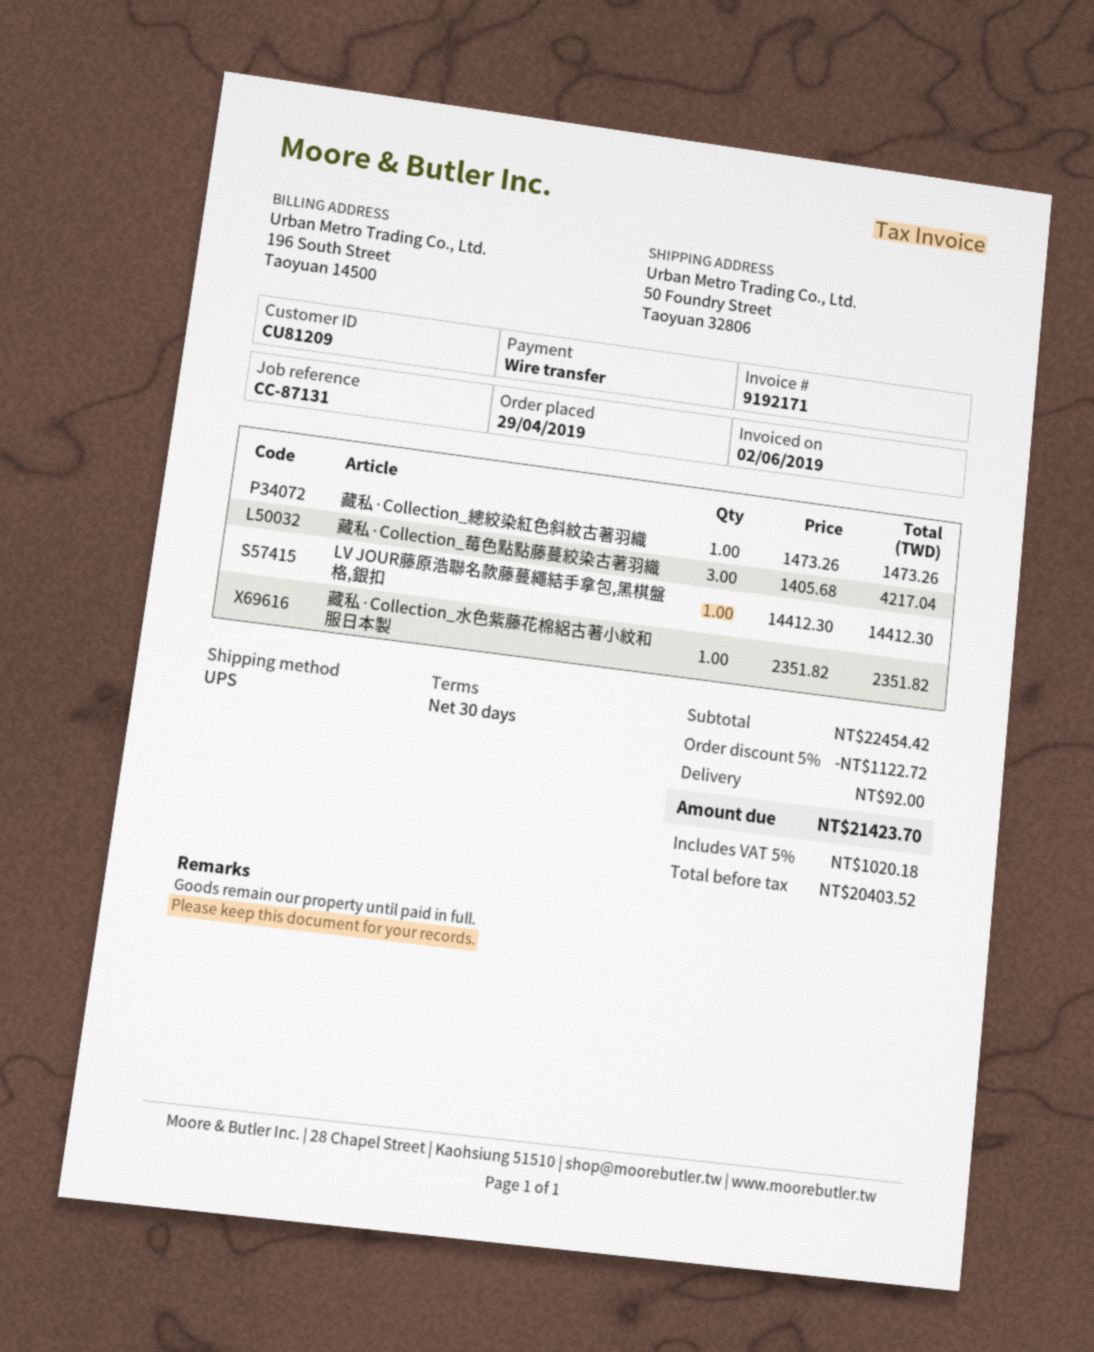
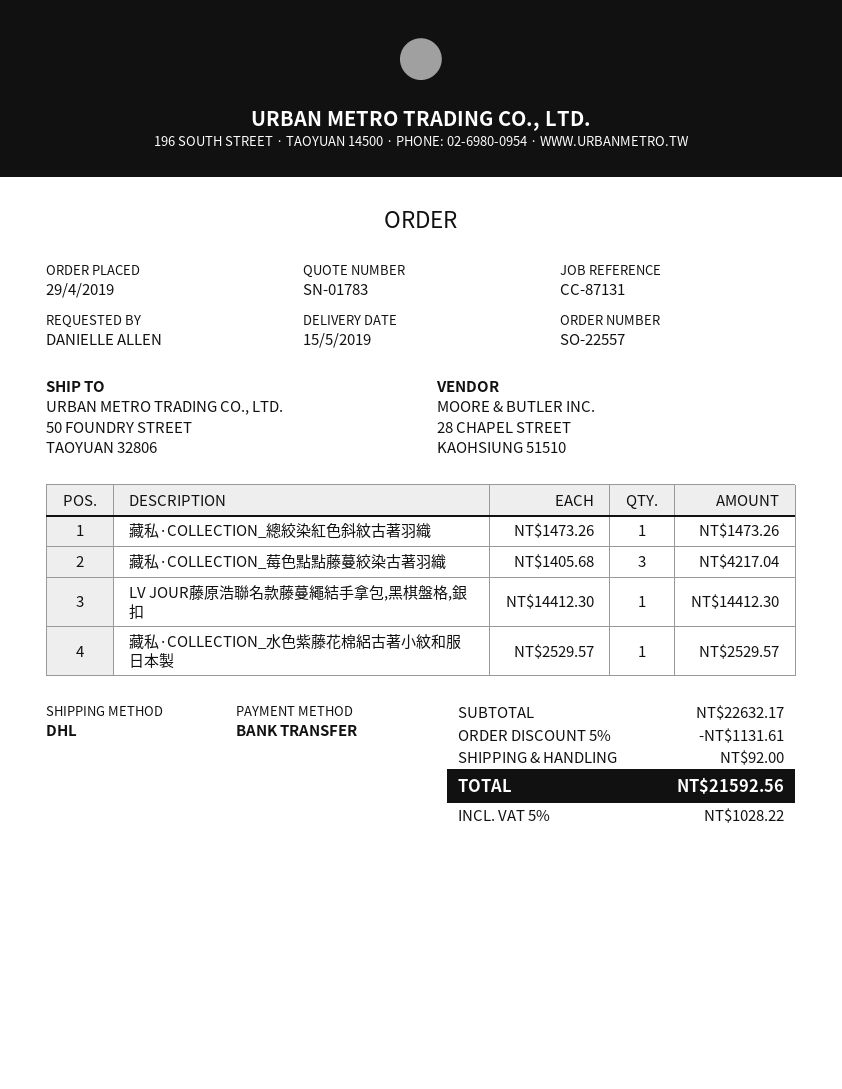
shipping method: UPS -> DHL
藏私·Collection_水色紫藤花棉絽古著小紋和服日本製: 1 x 2351.82 = 2351.82 -> 1 x 2529.57 = 2529.57
subtotal: 22454.42 -> 22632.17
discount: 5% = 1122.72 -> 5% = 1131.61
tax: 5% = 1020.18 -> 5% = 1028.22
total: 21423.70 -> 21592.56

